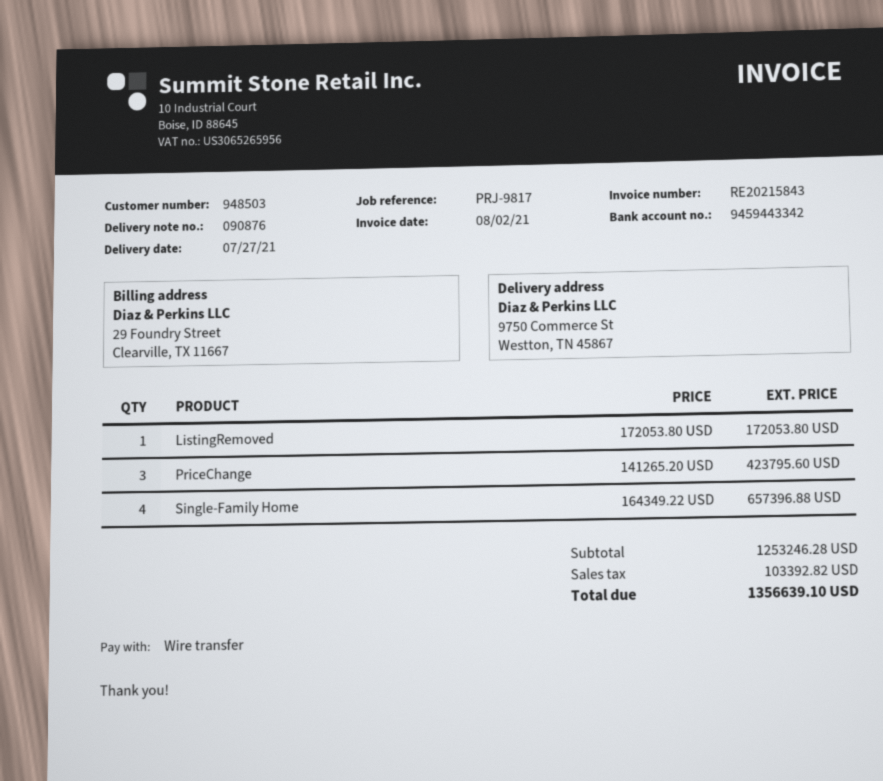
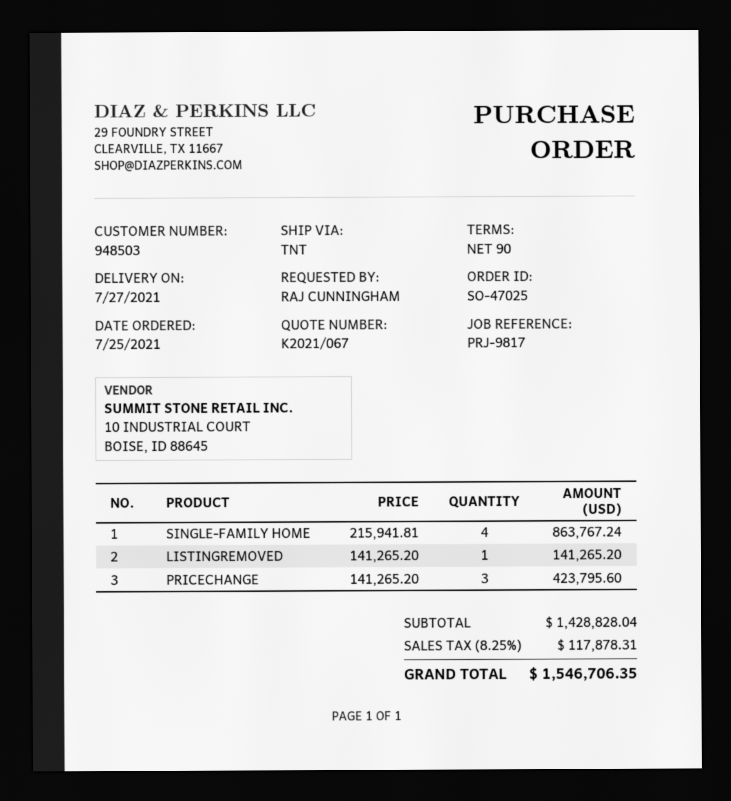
ListingRemoved: 1 x 172053.80 = 172053.80 -> 1 x 141265.20 = 141265.20
Single-Family Home: 4 x 164349.22 = 657396.88 -> 4 x 215941.81 = 863767.24
subtotal: 1253246.28 -> 1428828.04
tax: 103392.82 -> 117878.31
total: 1356639.10 -> 1546706.35

